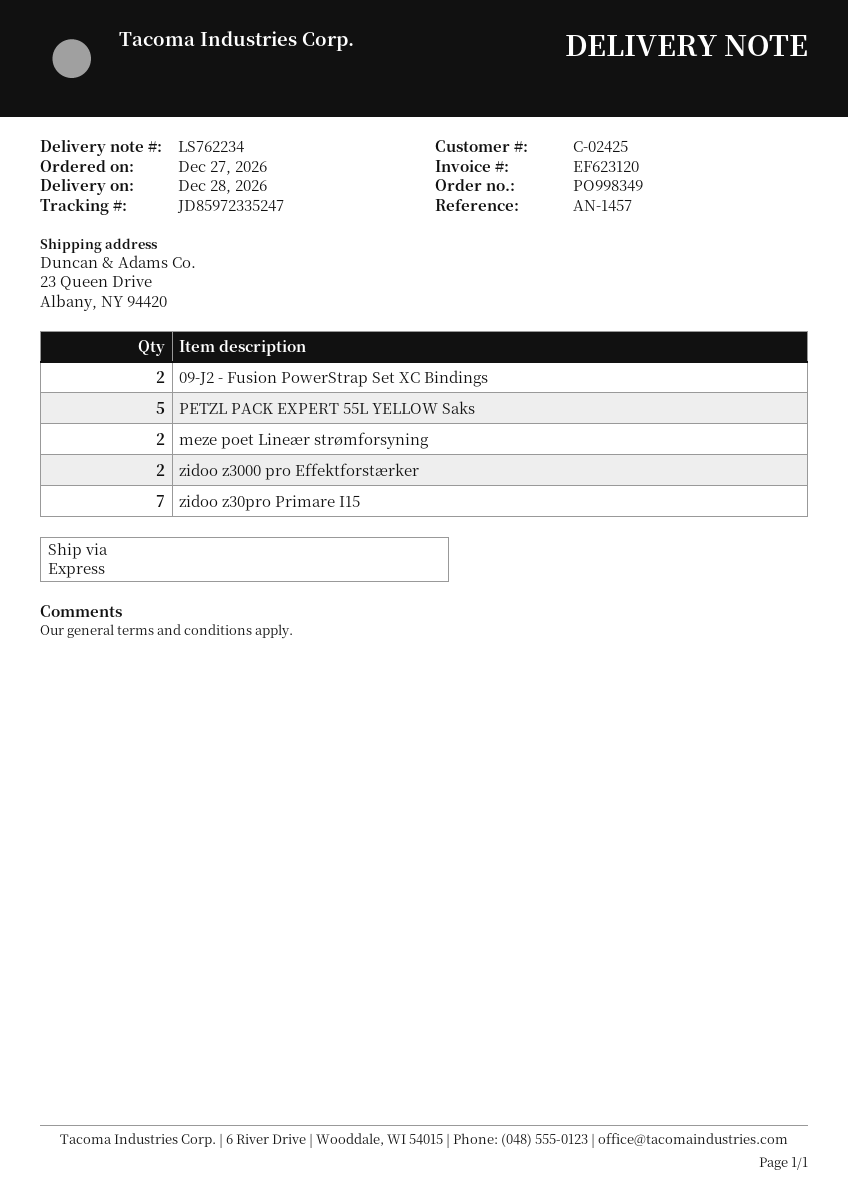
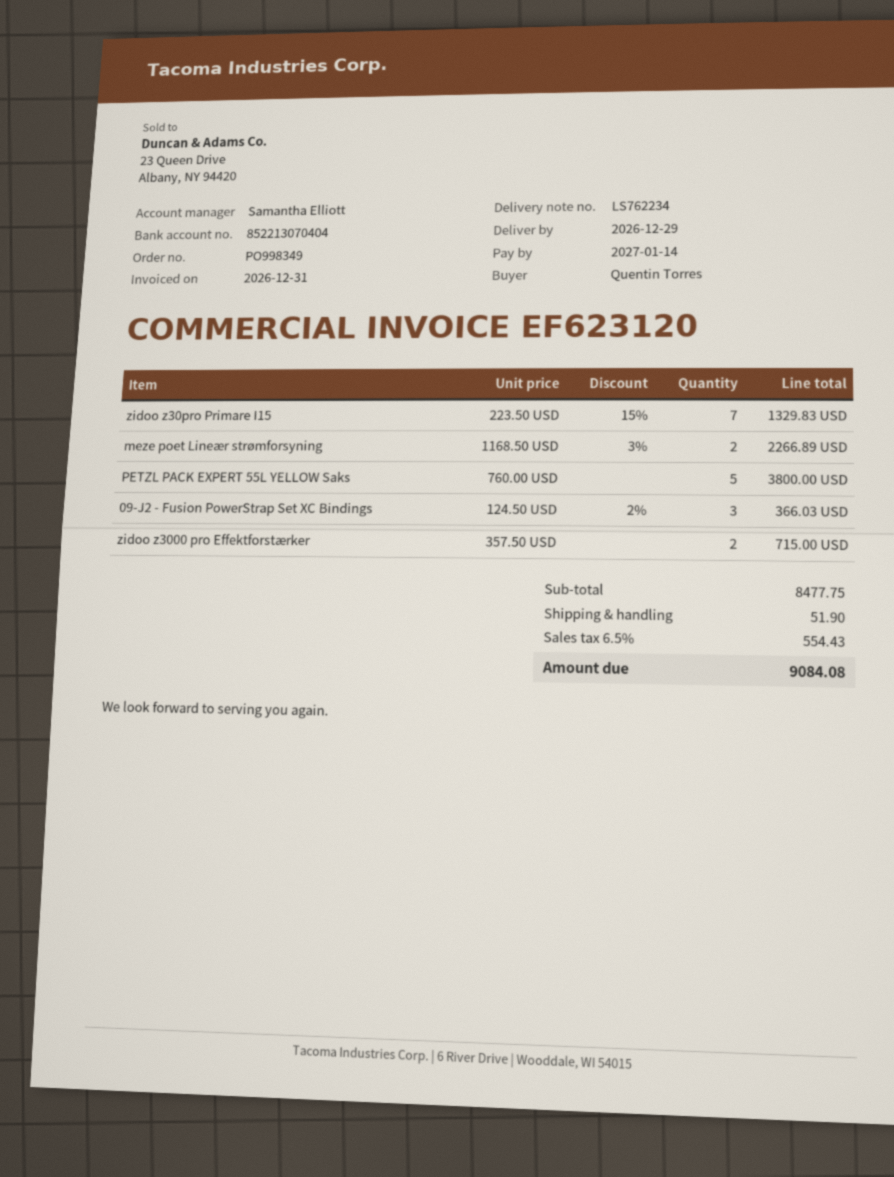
delivery date: 2026-12-28 -> 2026-12-29
09-J2 - Fusion PowerStrap Set XC Bindings: 2 -> 3

